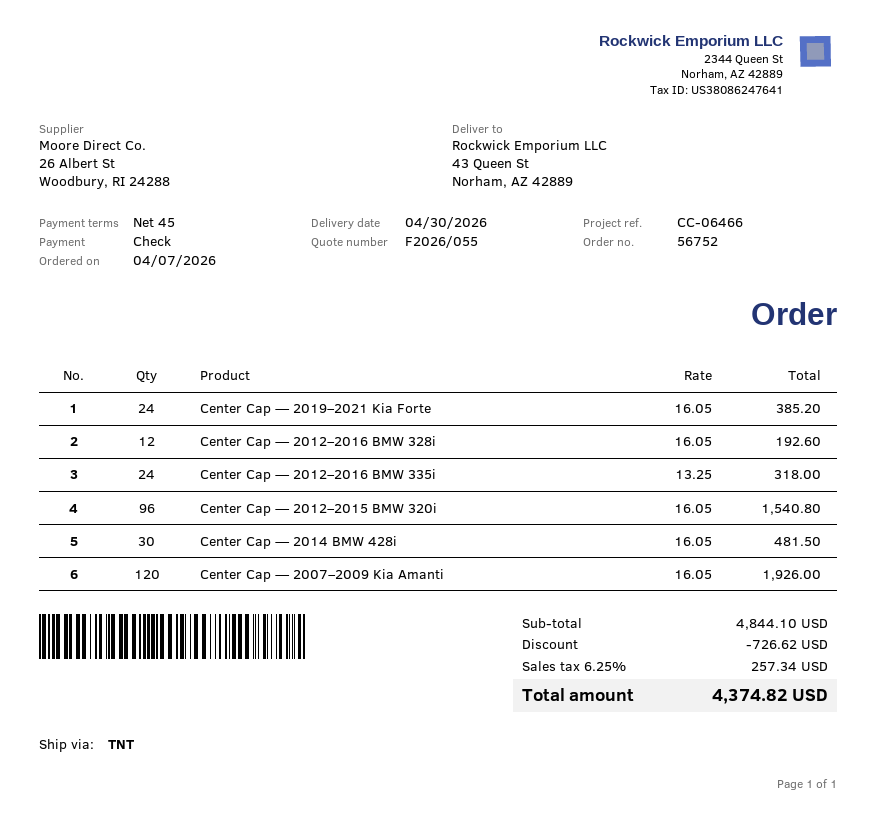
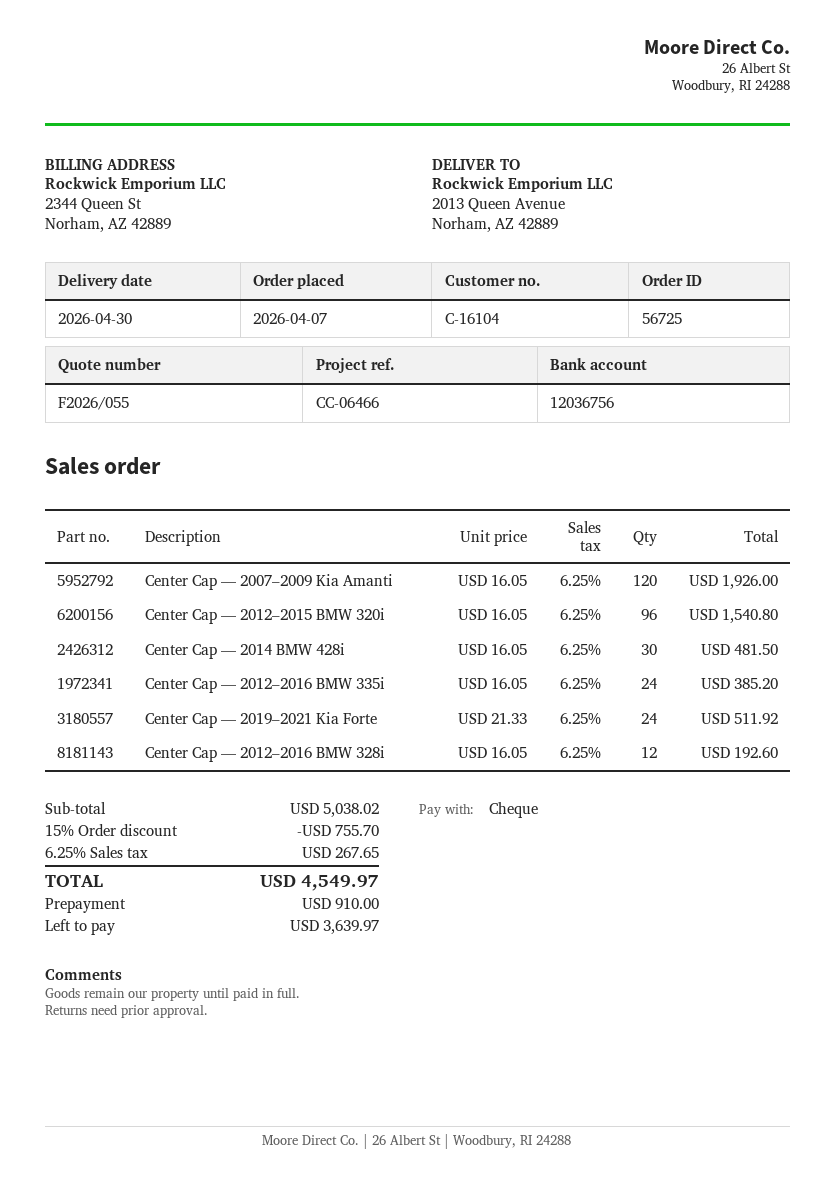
order number: 56752 -> 56725
ship to: 43 Queen St, Norham, AZ 42889 -> 2013 Queen Avenue, Norham, AZ 42889
Center Cap — 2019–2021 Kia Forte: 24 x 16.05 = 385.20 -> 24 x 21.33 = 511.92
Center Cap — 2012–2016 BMW 335i: 24 x 13.25 = 318.00 -> 24 x 16.05 = 385.20
subtotal: 4844.10 -> 5038.02
discount: 726.62 -> 755.70
tax: 6.25% = 257.34 -> 6.25% = 267.65
total: 4374.82 -> 4549.97

